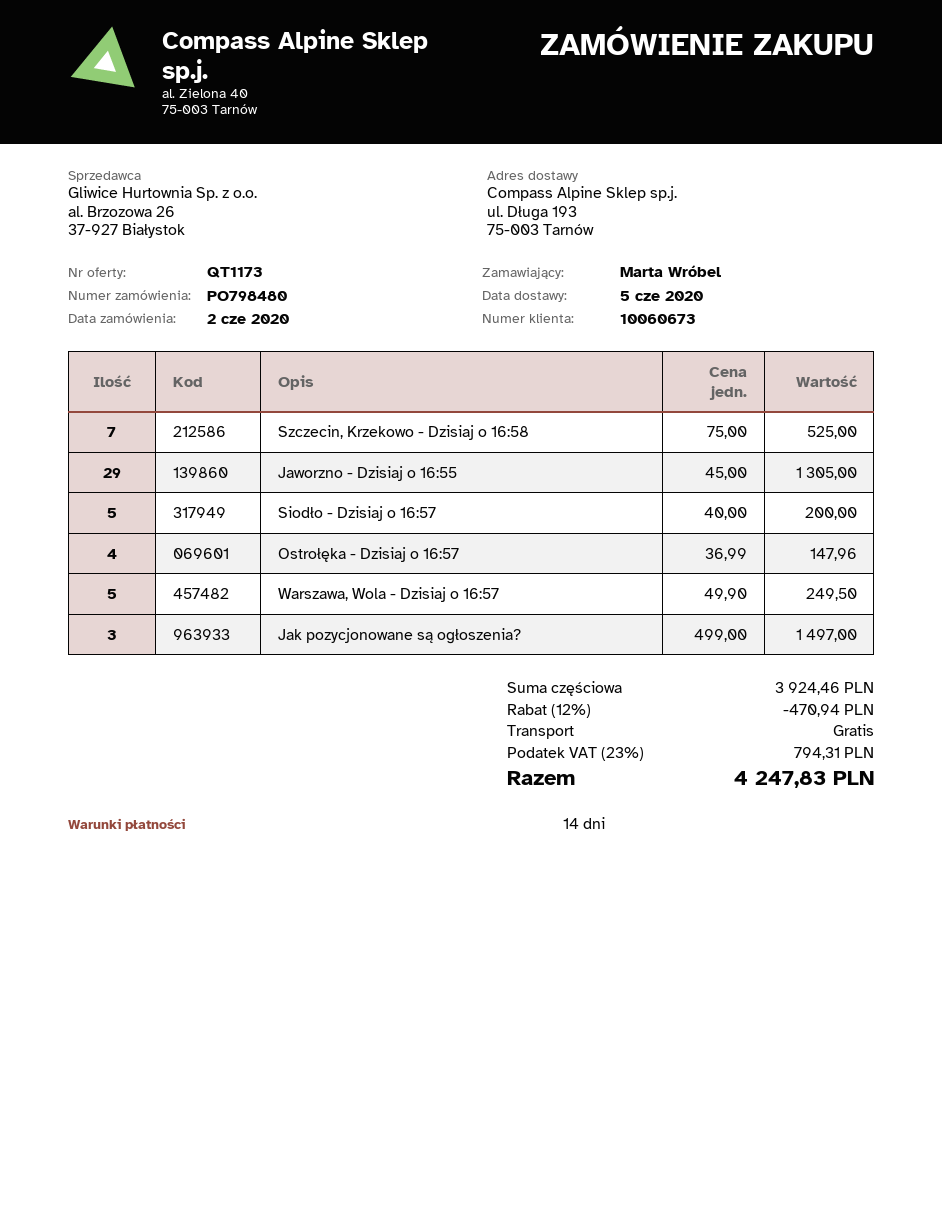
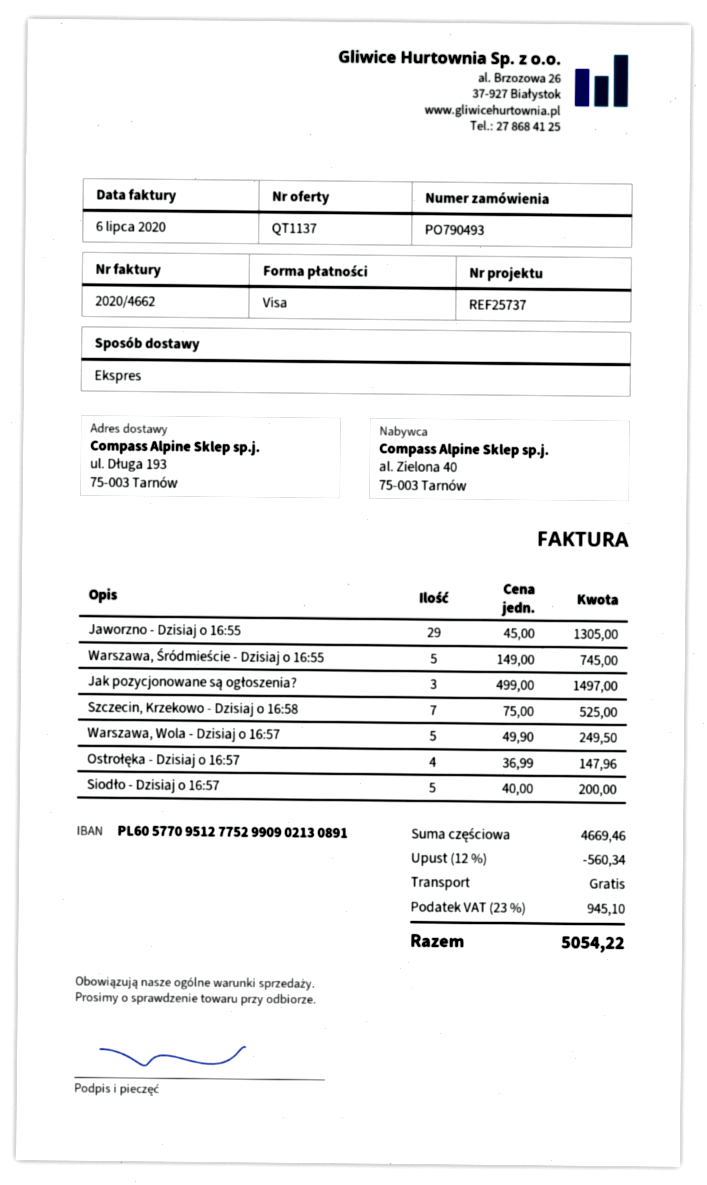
quote number: QT1173 -> QT1137
order number: PO798480 -> PO790493
Warszawa, Śródmieście - Dzisiaj o 16:55: none -> 5 x 149.00 = 745.00
subtotal: 3924.46 -> 4669.46
discount: 12% = 470.94 -> 12% = 560.34
tax: 23% = 794.31 -> 23% = 945.10
total: 4247.83 -> 5054.22

